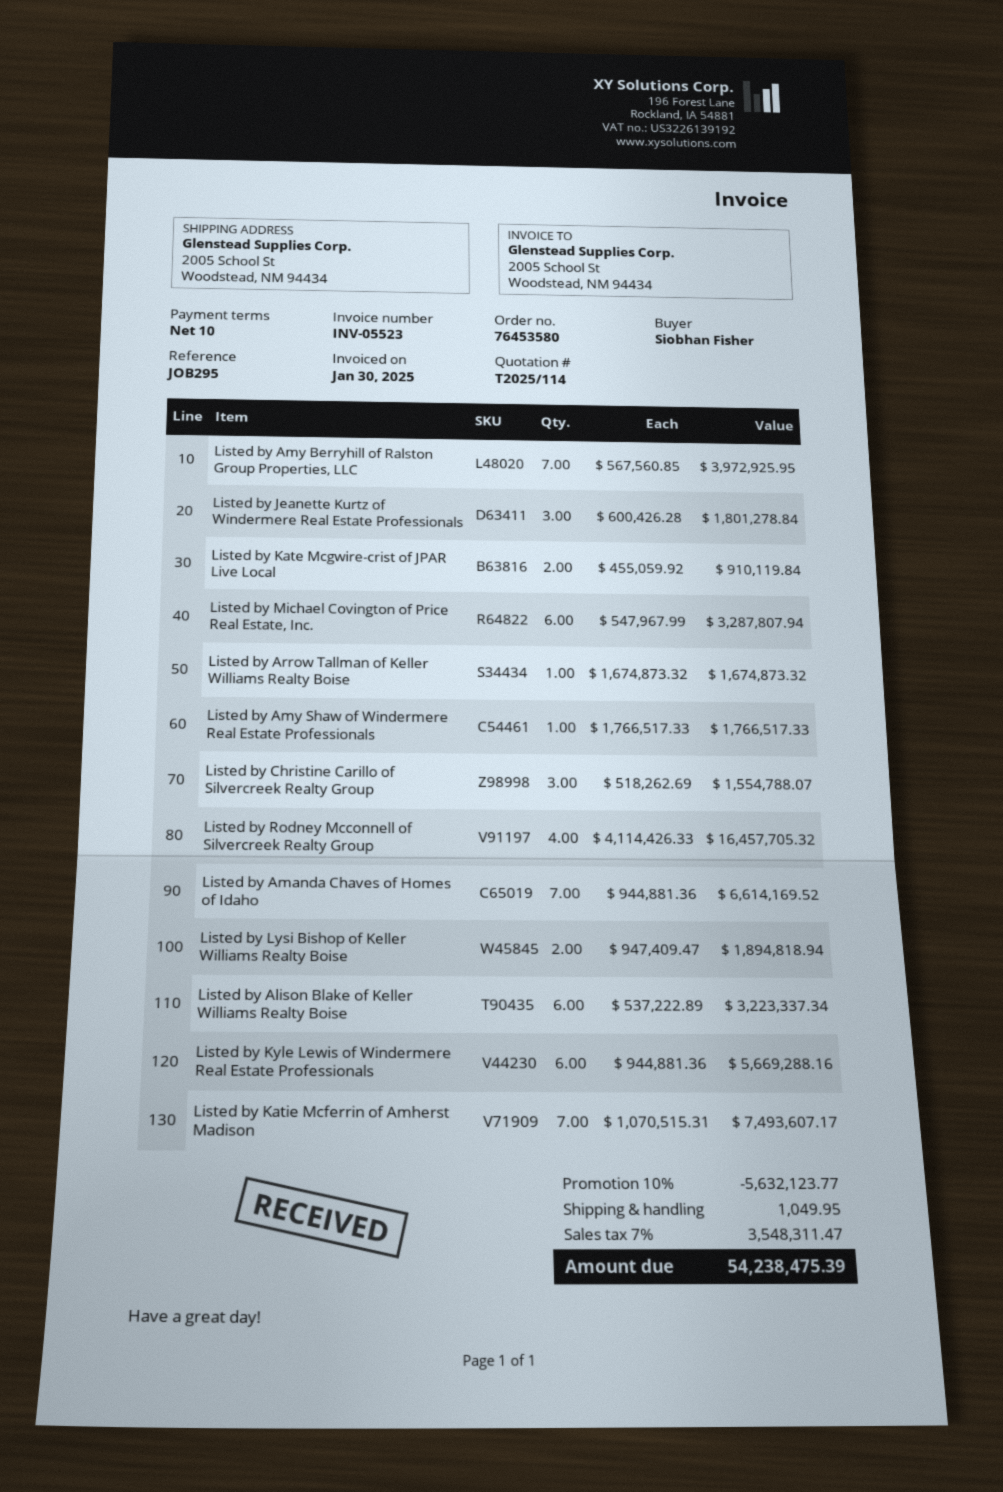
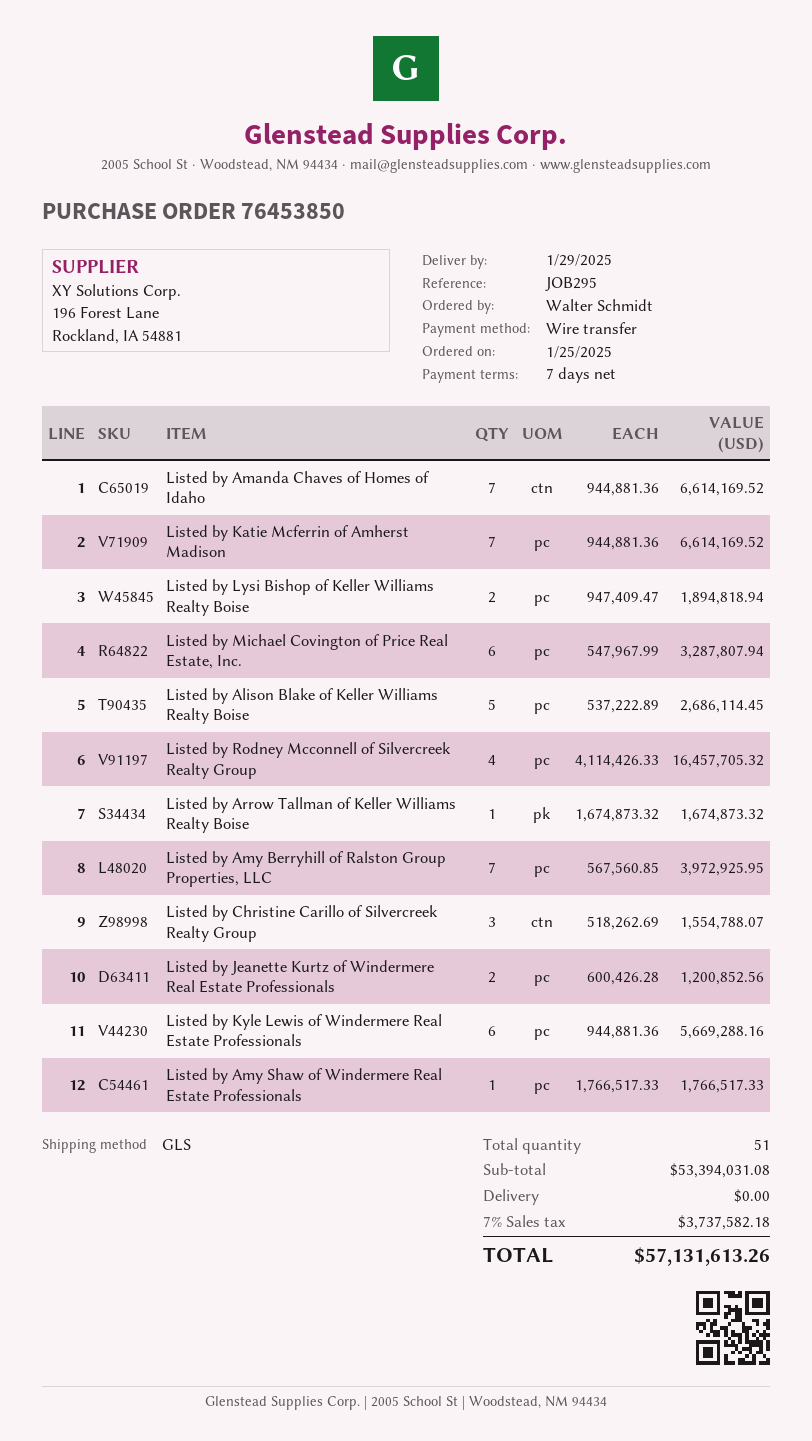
order number: 76453580 -> 76453850
payment terms: 10 days -> 7 days
ordered by: Siobhan Fisher -> Walter Schmidt
Listed by Jeanette Kurtz of Windermere Real Estate Professionals: 3 x 600426.28 = 1801278.84 -> 2 x 600426.28 = 1200852.56
Listed by Kate Mcgwire-crist of JPAR Live Local: 2 x 455059.92 = 910119.84 -> none
Listed by Alison Blake of Keller Williams Realty Boise: 6 x 537222.89 = 3223337.34 -> 5 x 537222.89 = 2686114.45
Listed by Katie Mcferrin of Amherst Madison: 7 x 1070515.31 = 7493607.17 -> 7 x 944881.36 = 6614169.52
discount: 10% = 5632123.77 -> none
shipping: 1049.95 -> 0.00
tax: 7% = 3548311.47 -> 7% = 3737582.18
total: 54238475.39 -> 57131613.26

